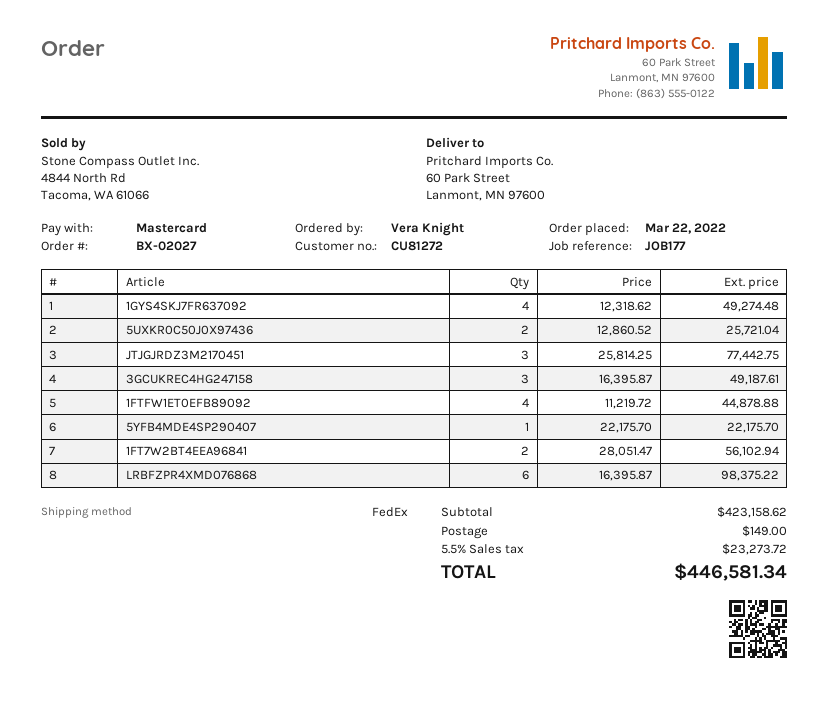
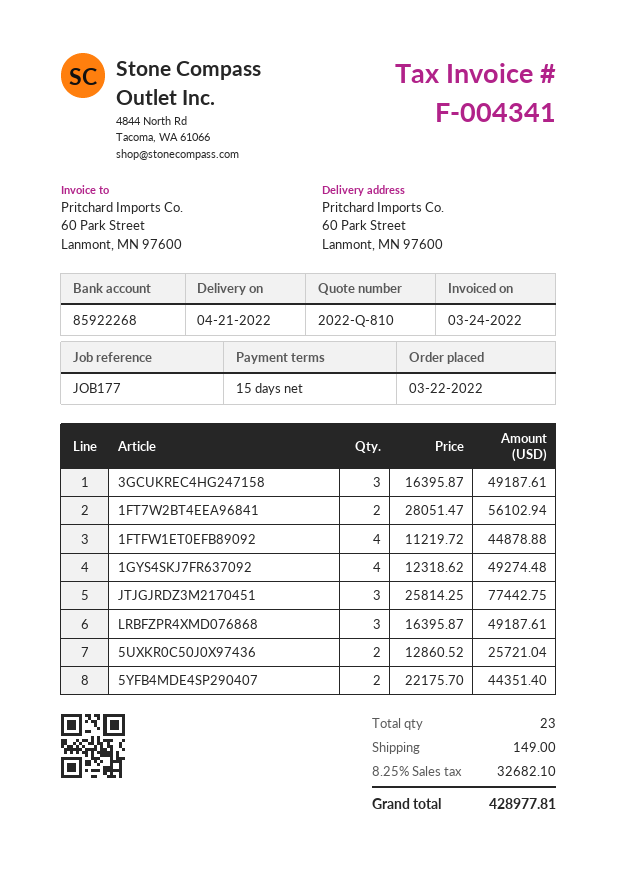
5YFB4MDE4SP290407: 1 x 22175.70 = 22175.70 -> 2 x 22175.70 = 44351.40
LRBFZPR4XMD076868: 6 x 16395.87 = 98375.22 -> 3 x 16395.87 = 49187.61
tax: 5.5% = 23273.72 -> 8.25% = 32682.10
total: 446581.34 -> 428977.81

